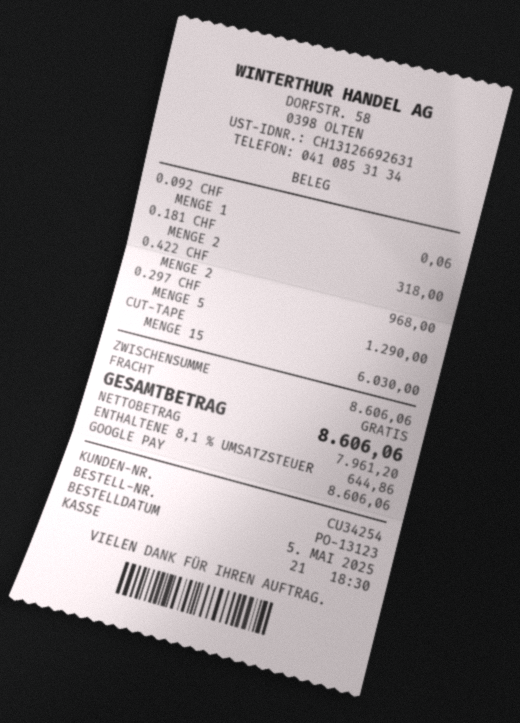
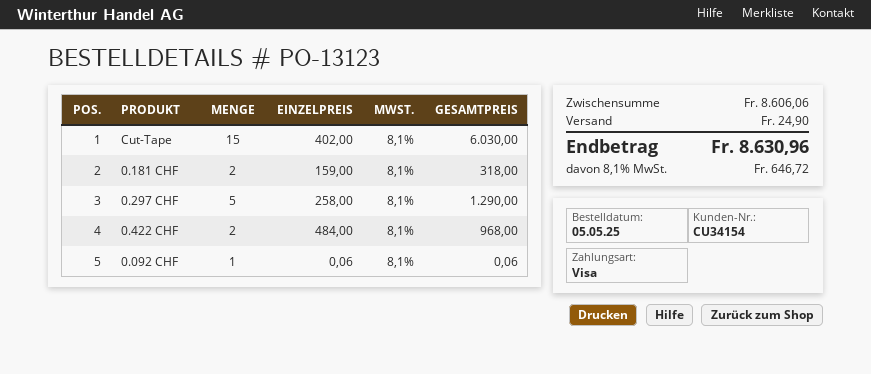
customer number: CU34254 -> CU34154
payment method: Google Pay -> Visa
shipping: 0.00 -> 24.90
tax: 8.1% = 644.86 -> 8.1% = 646.72
total: 8606.06 -> 8630.96

